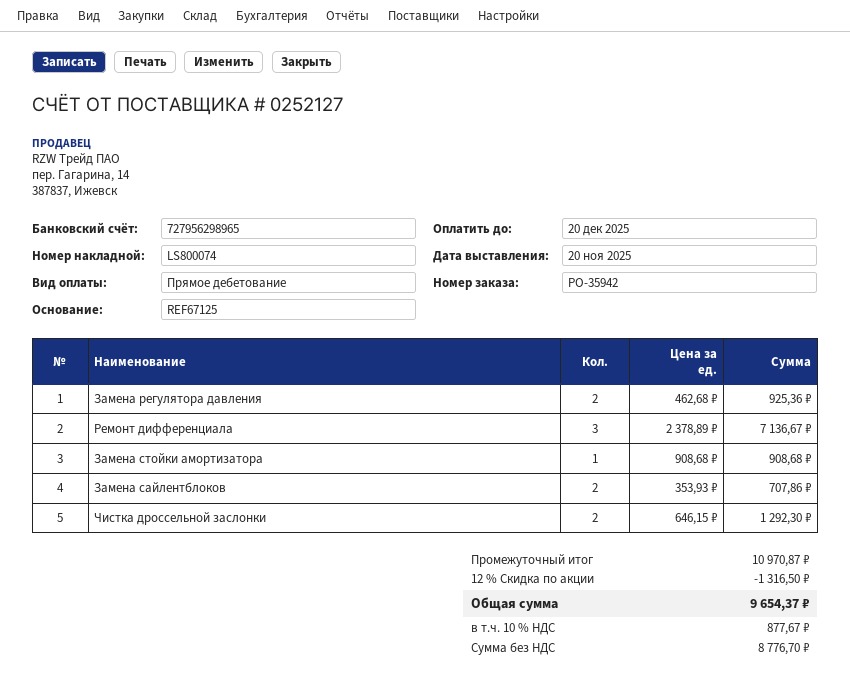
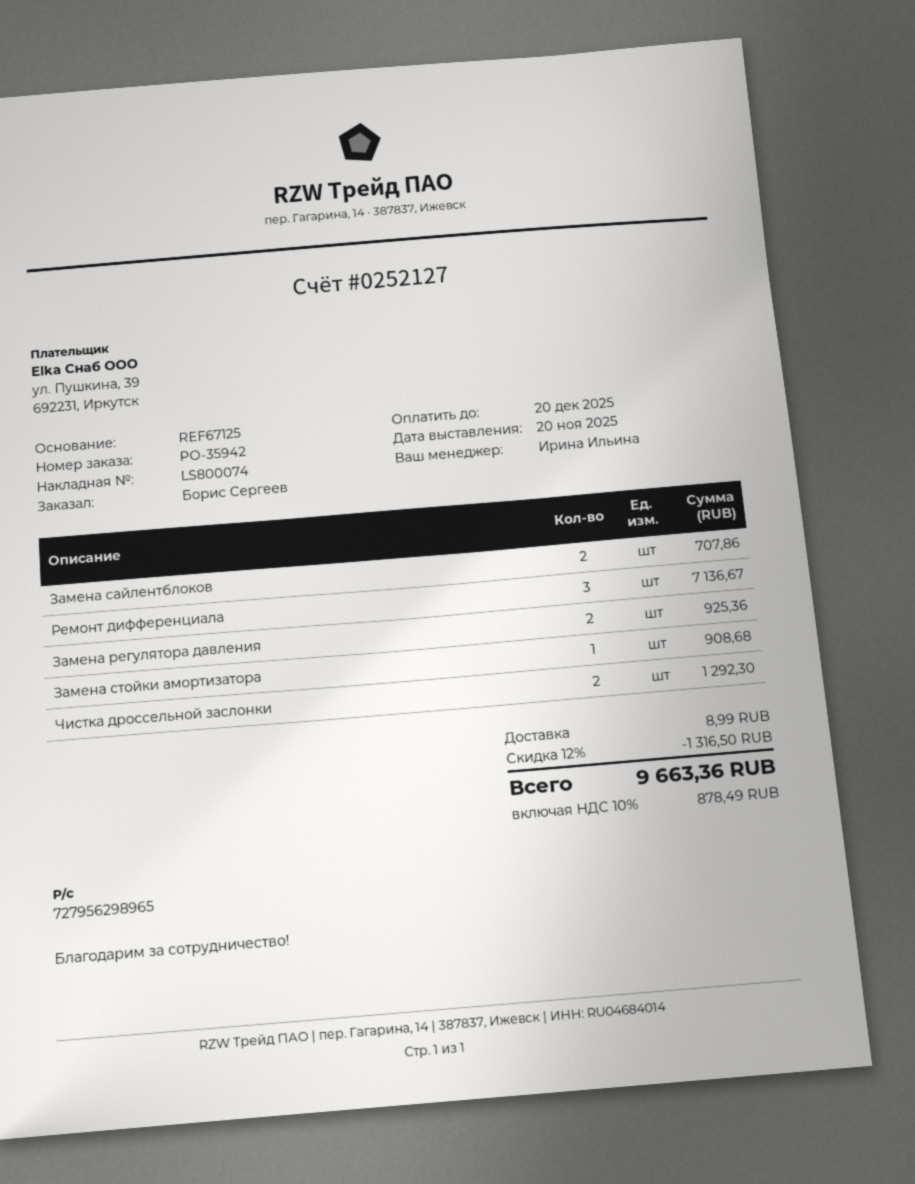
shipping: none -> 8.99
tax: 10% = 877.67 -> 10% = 878.49
total: 9654.37 -> 9663.36

